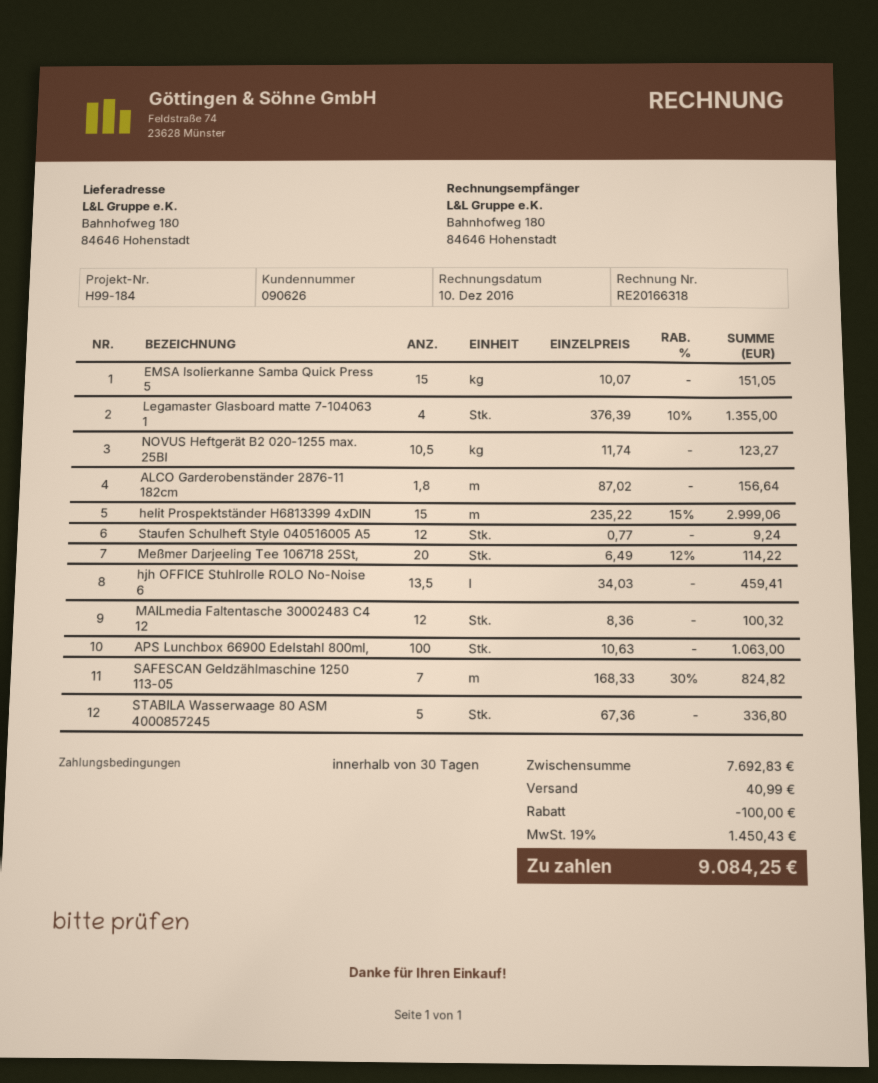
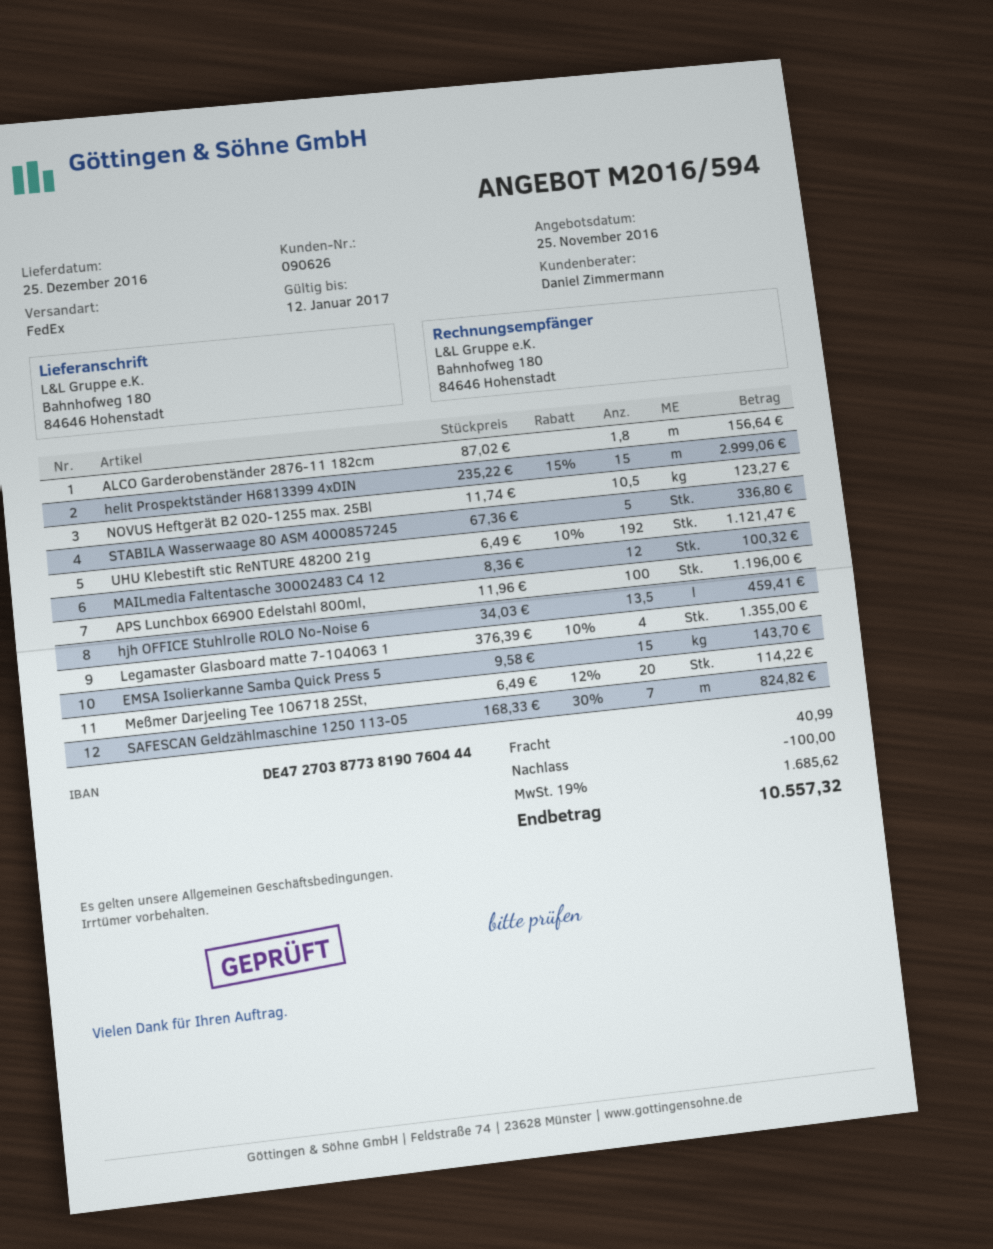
EMSA Isolierkanne Samba Quick Press 5: 15 x 10.07 = 151.05 -> 15 x 9.58 = 143.70
Staufen Schulheft Style 040516005 A5: 12 x 0.77 = 9.24 -> none
APS Lunchbox 66900 Edelstahl 800ml,: 100 x 10.63 = 1063.00 -> 100 x 11.96 = 1196.00
UHU Klebestift stic ReNTURE 48200 21g: none -> 192 x 6.49 - 10% = 1121.47
tax: 19% = 1450.43 -> 19% = 1685.62
total: 9084.25 -> 10557.32

